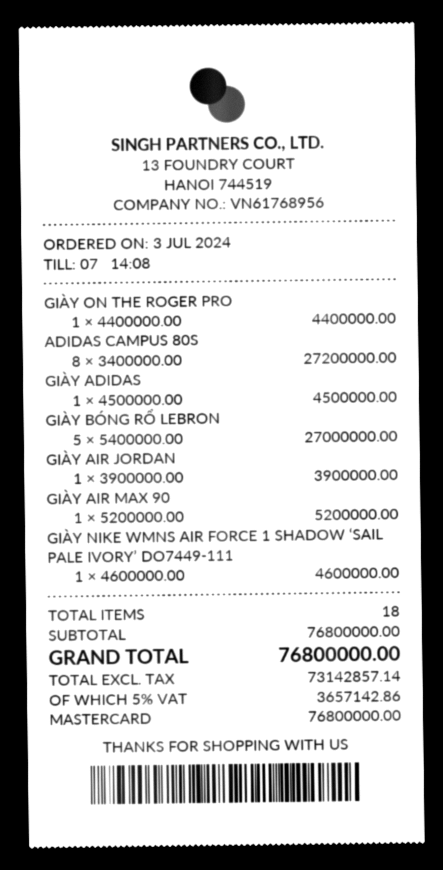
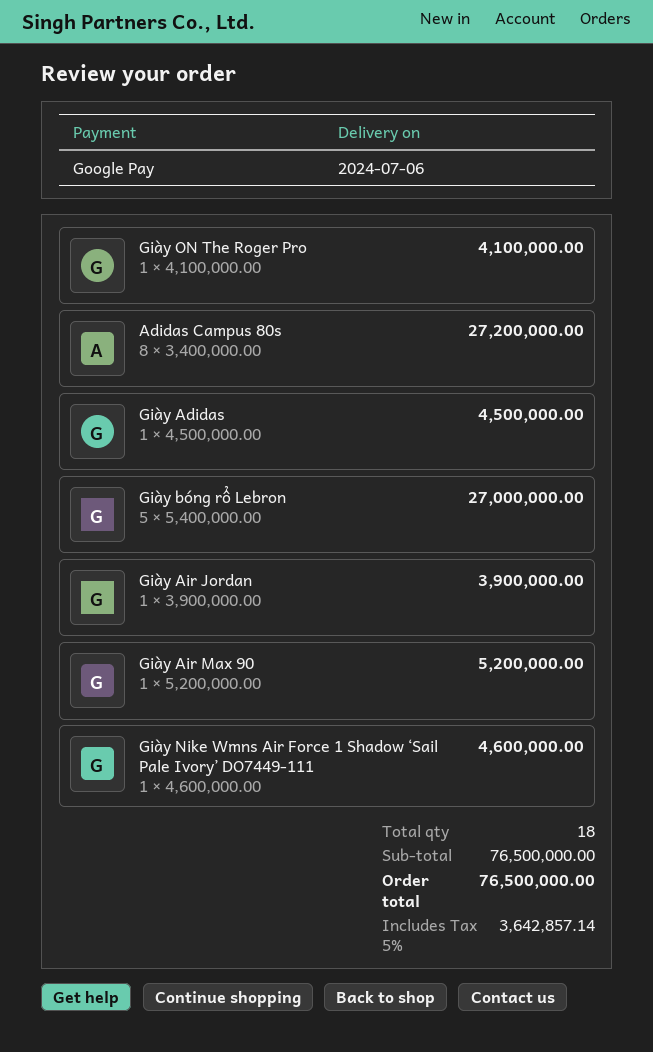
payment method: Mastercard -> Google Pay
GIÀY ON THE ROGER PRO: 1 x 4400000.00 = 4400000.00 -> 1 x 4100000.00 = 4100000.00
subtotal: 76800000.00 -> 76500000.00
tax: 5% = 3657142.86 -> 5% = 3642857.14
total: 76800000.00 -> 76500000.00

